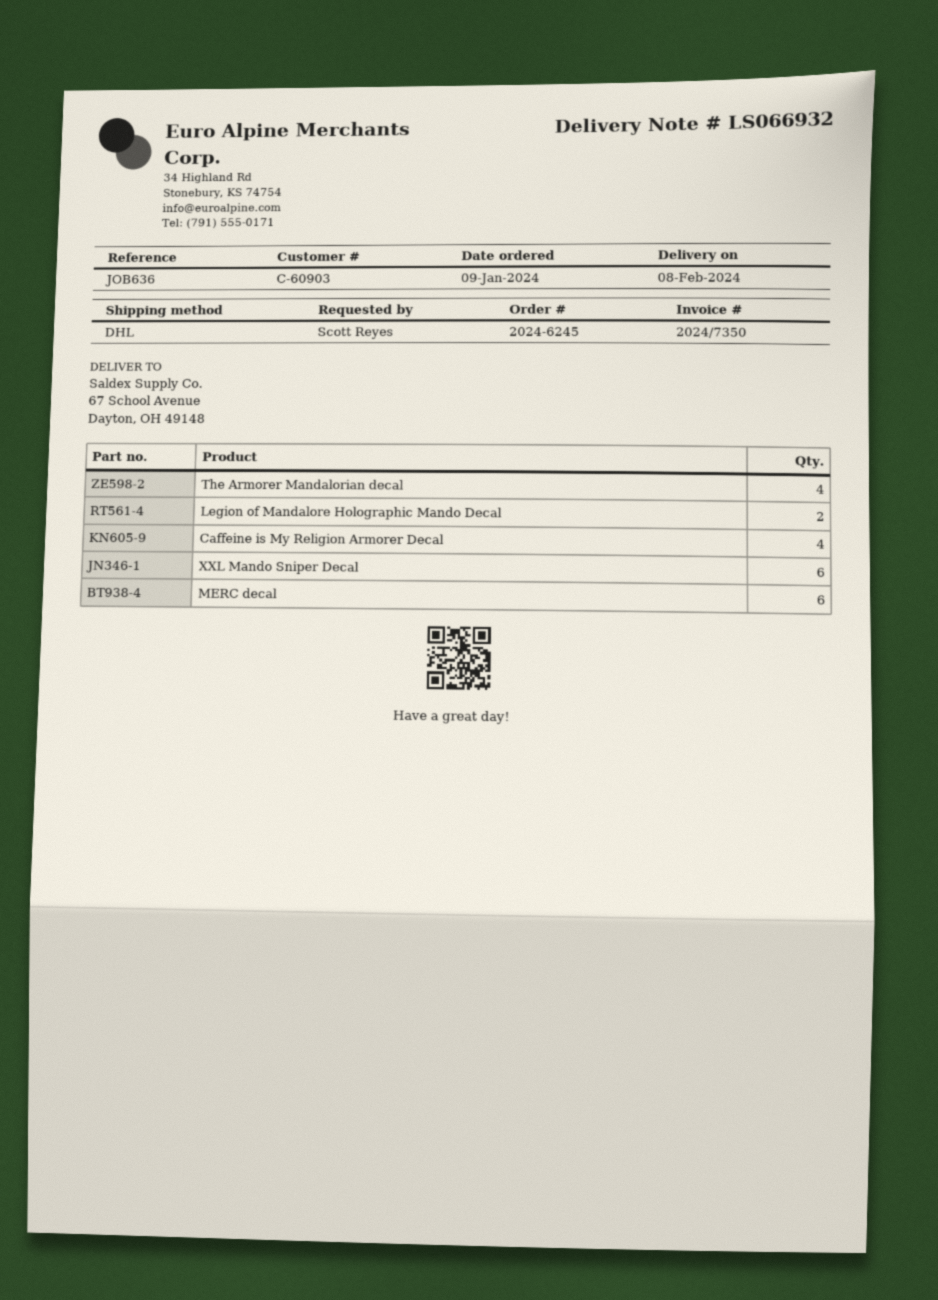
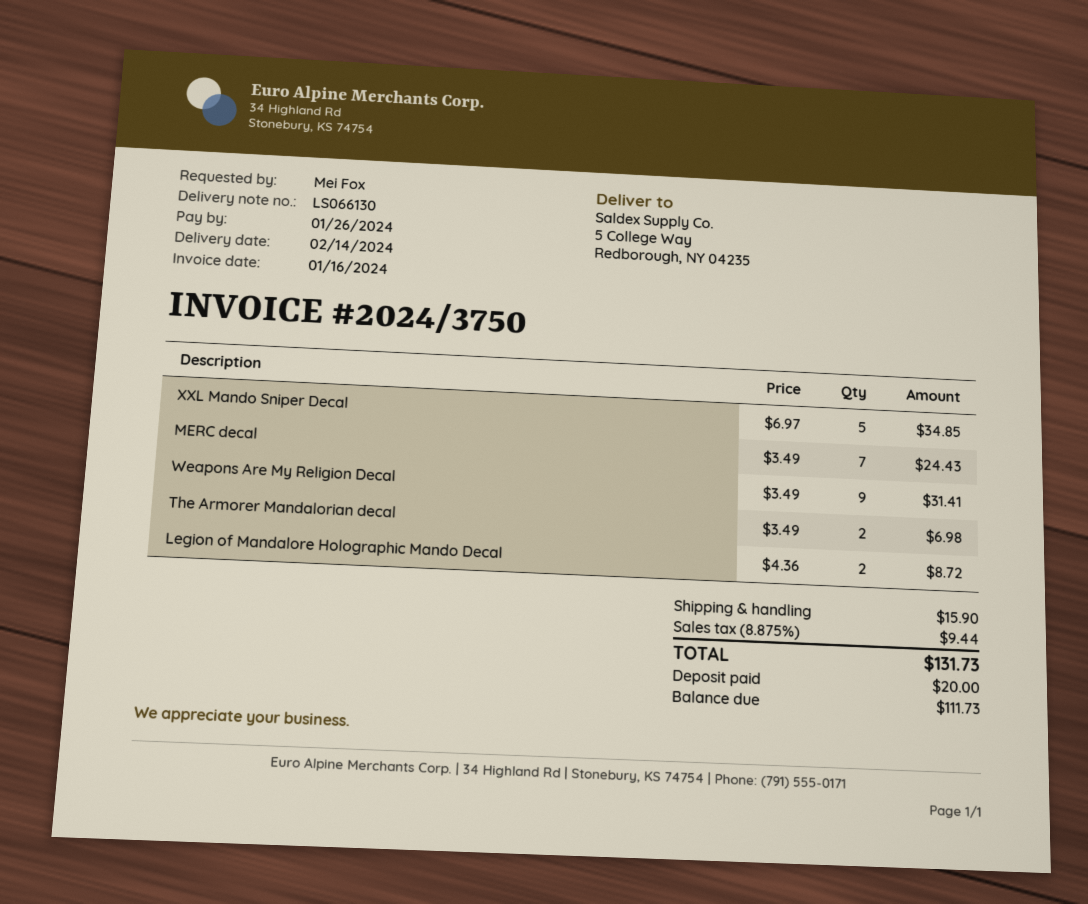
delivery note number: LS066932 -> LS066130
delivery date: 2024-02-08 -> 2024-02-14
invoice number: 2024/7350 -> 2024/3750
ordered by: Scott Reyes -> Mei Fox
ship to: 67 School Avenue, Dayton, OH 49148 -> 5 College Way, Redborough, NY 04235
The Armorer Mandalorian decal: 4 -> 2
Caffeine is My Religion Armorer Decal: 4 -> none
XXL Mando Sniper Decal: 6 -> 5
MERC decal: 6 -> 7
Weapons Are My Religion Decal: none -> 9

